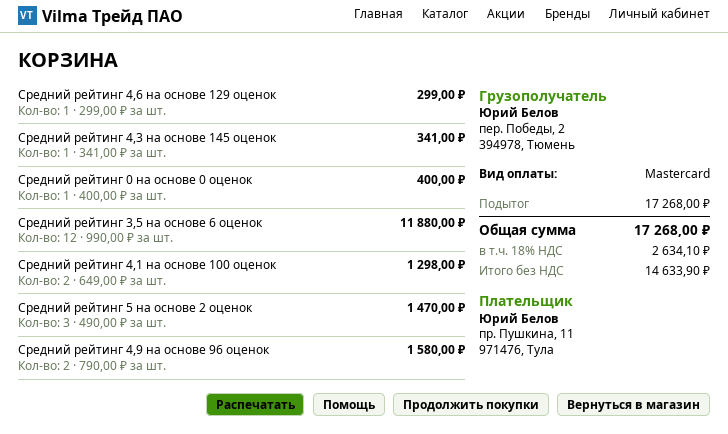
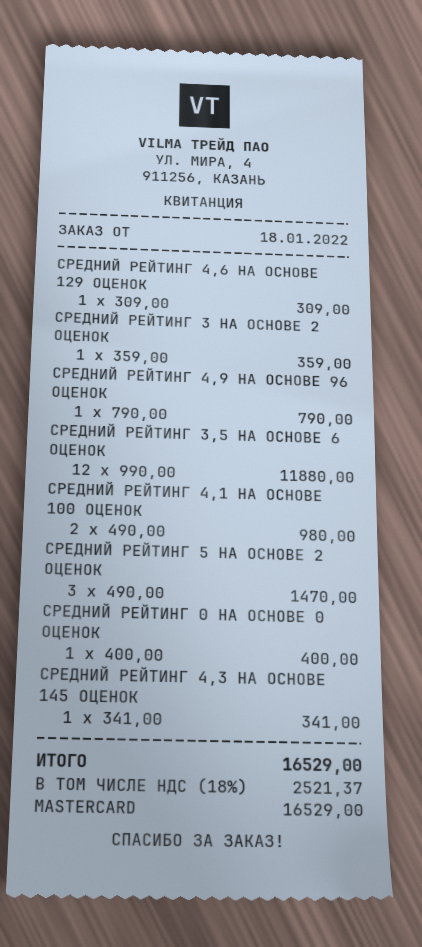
Средний рейтинг 4,6 на основе 129 оценок: 1 x 299.00 = 299.00 -> 1 x 309.00 = 309.00
Средний рейтинг 4,1 на основе 100 оценок: 2 x 649.00 = 1298.00 -> 2 x 490.00 = 980.00
Средний рейтинг 4,9 на основе 96 оценок: 2 x 790.00 = 1580.00 -> 1 x 790.00 = 790.00
СРЕДНИЙ РЕЙТИНГ 3 НА ОСНОВЕ 2 ОЦЕНОК: none -> 1 x 359.00 = 359.00
tax: 18% = 2634.10 -> 18% = 2521.37
total: 17268.00 -> 16529.00

